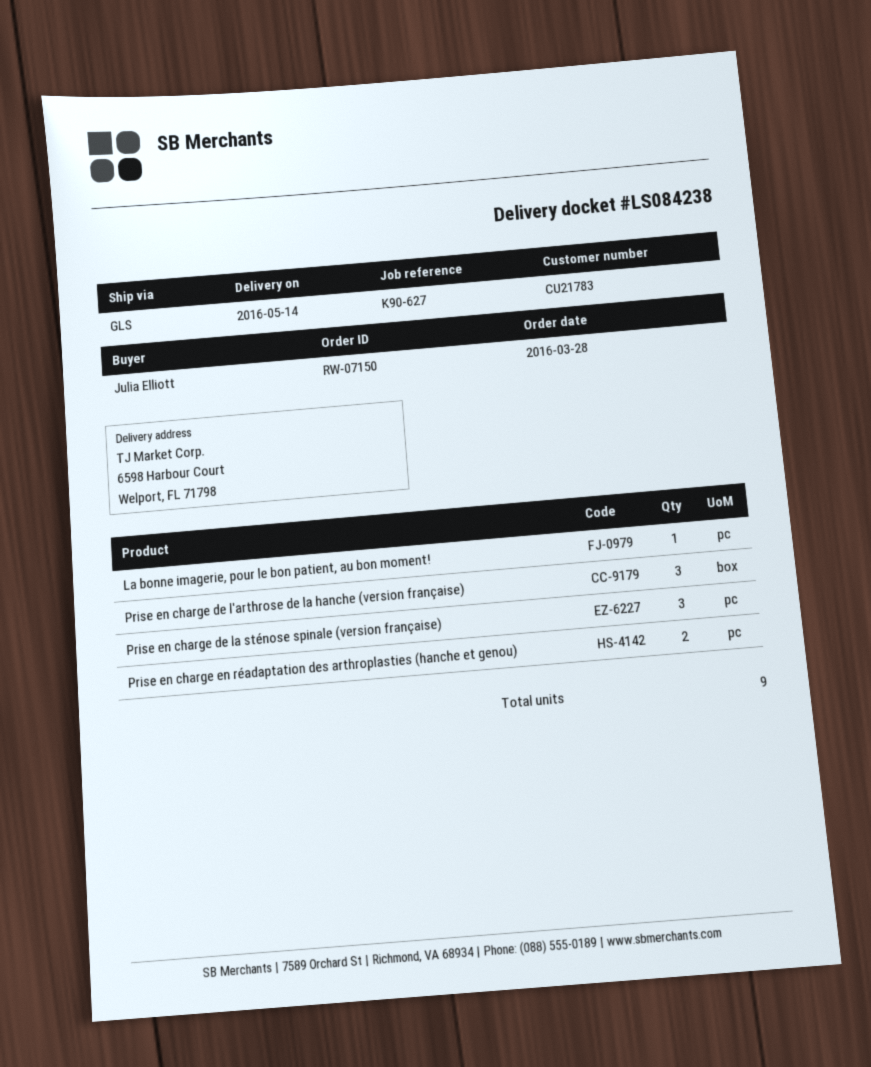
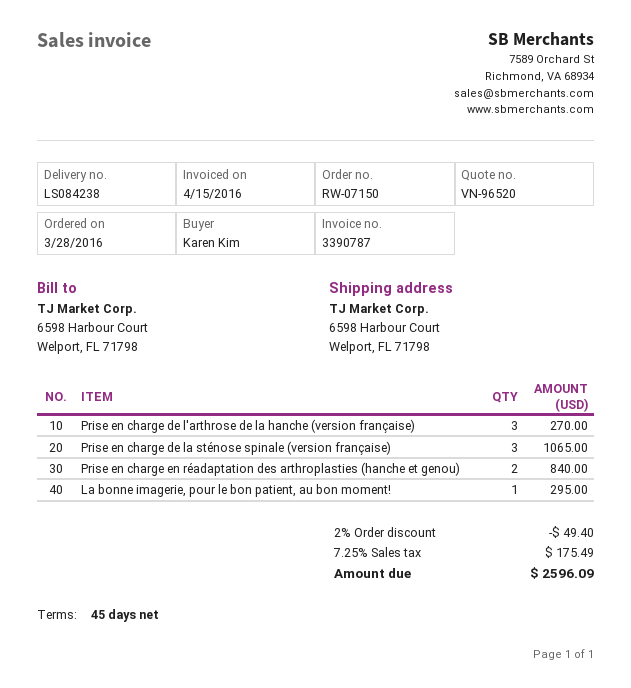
ordered by: Julia Elliott -> Karen Kim

